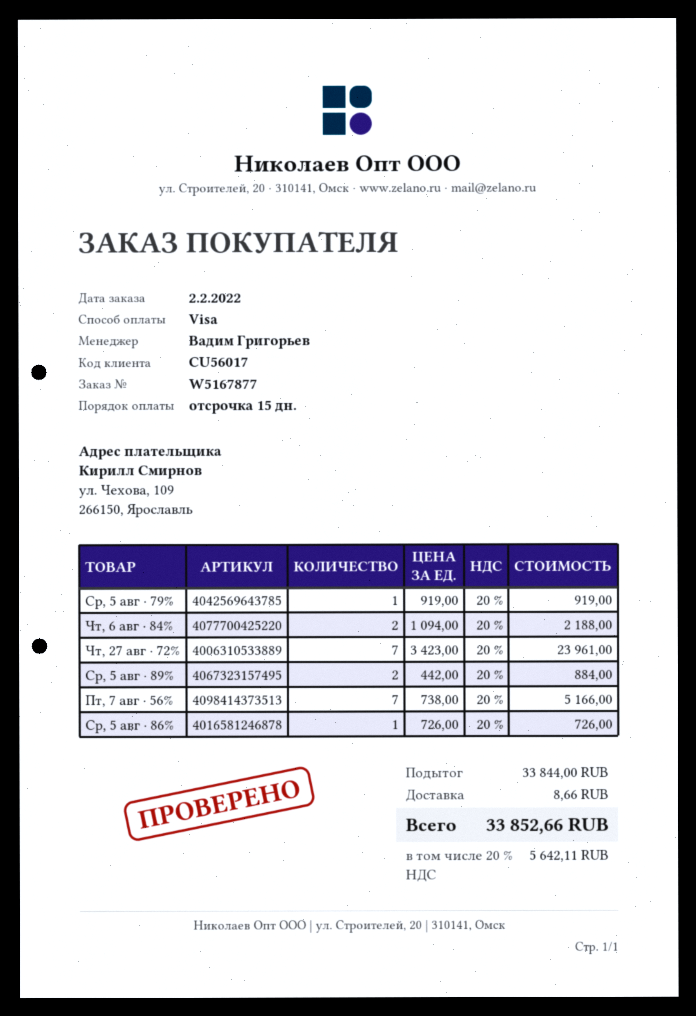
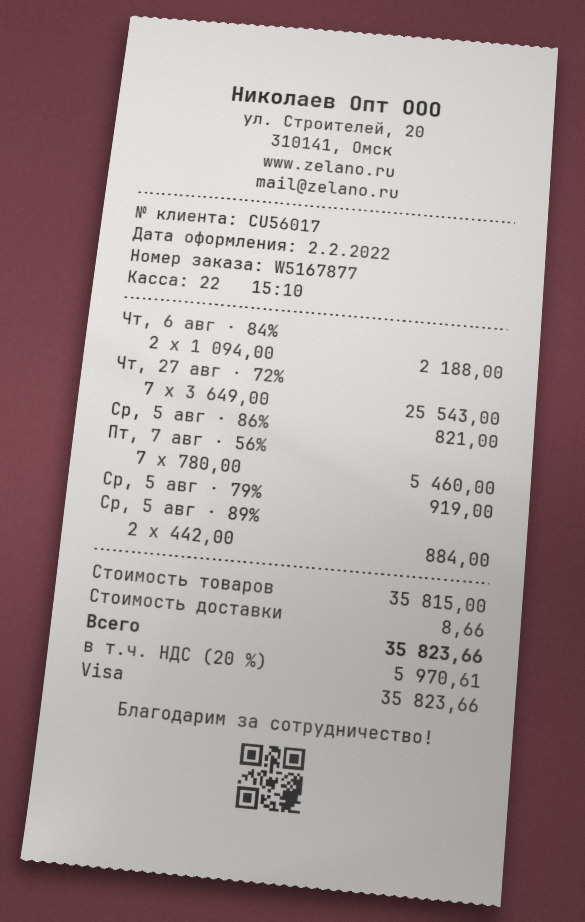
Чт, 27 авг · 72%: 7 x 3423.00 = 23961.00 -> 7 x 3649.00 = 25543.00
Пт, 7 авг · 56%: 7 x 738.00 = 5166.00 -> 7 x 780.00 = 5460.00
Ср, 5 авг · 86%: 1 x 726.00 = 726.00 -> 1 x 821.00 = 821.00
subtotal: 33844.00 -> 35815.00
tax: 20% = 5642.11 -> 20% = 5970.61
total: 33852.66 -> 35823.66

